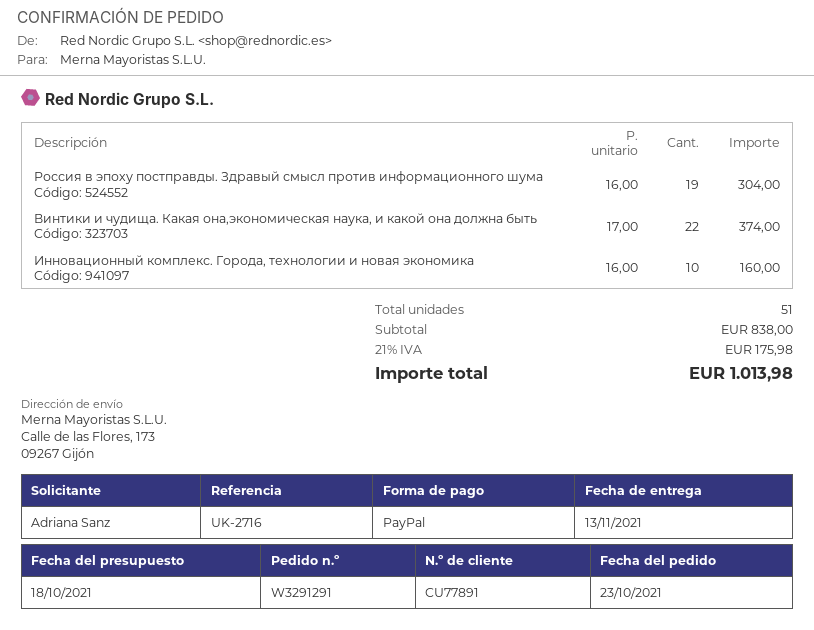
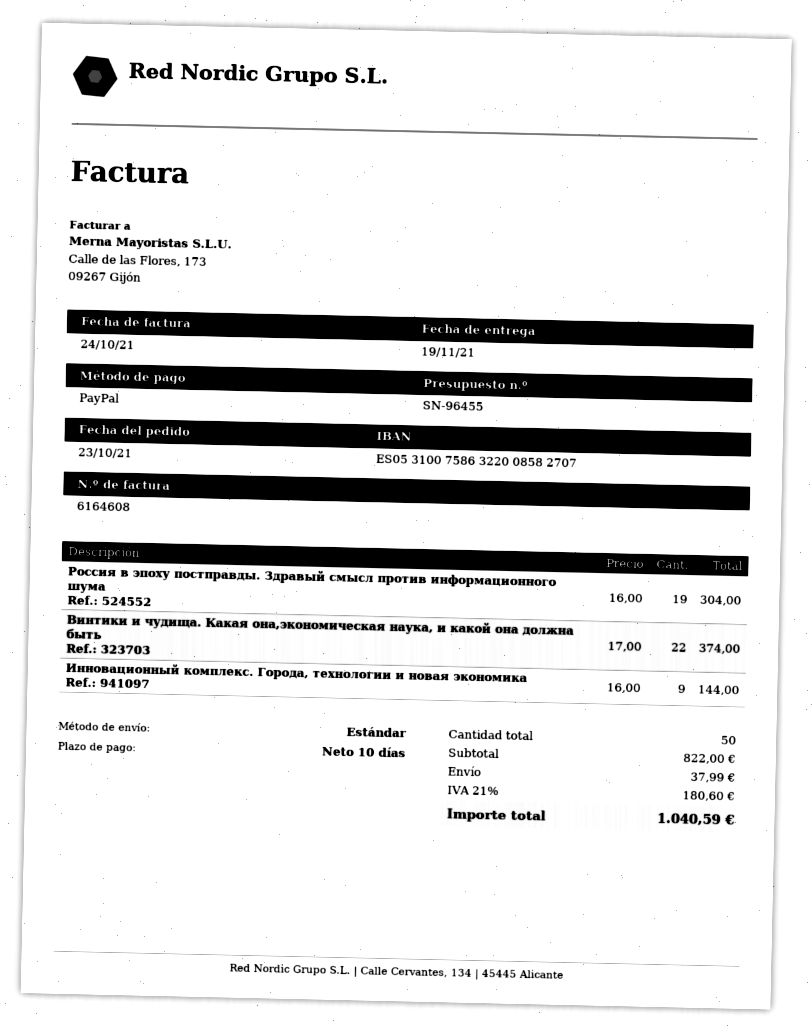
delivery date: 2021-11-13 -> 2021-11-19
Инновационный комплекс. Города, технологии и новая экономика: 10 x 16.00 = 160.00 -> 9 x 16.00 = 144.00
total quantity: 51 -> 50
subtotal: 838.00 -> 822.00
shipping: none -> 37.99
tax: 21% = 175.98 -> 21% = 180.60
total: 1013.98 -> 1040.59

